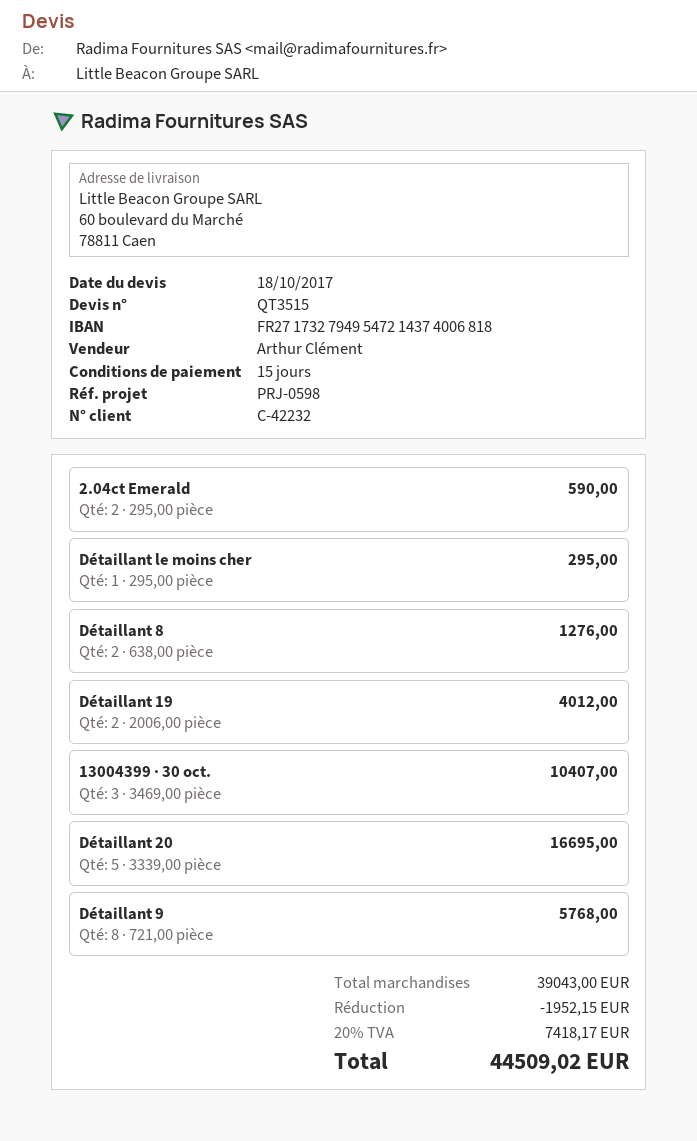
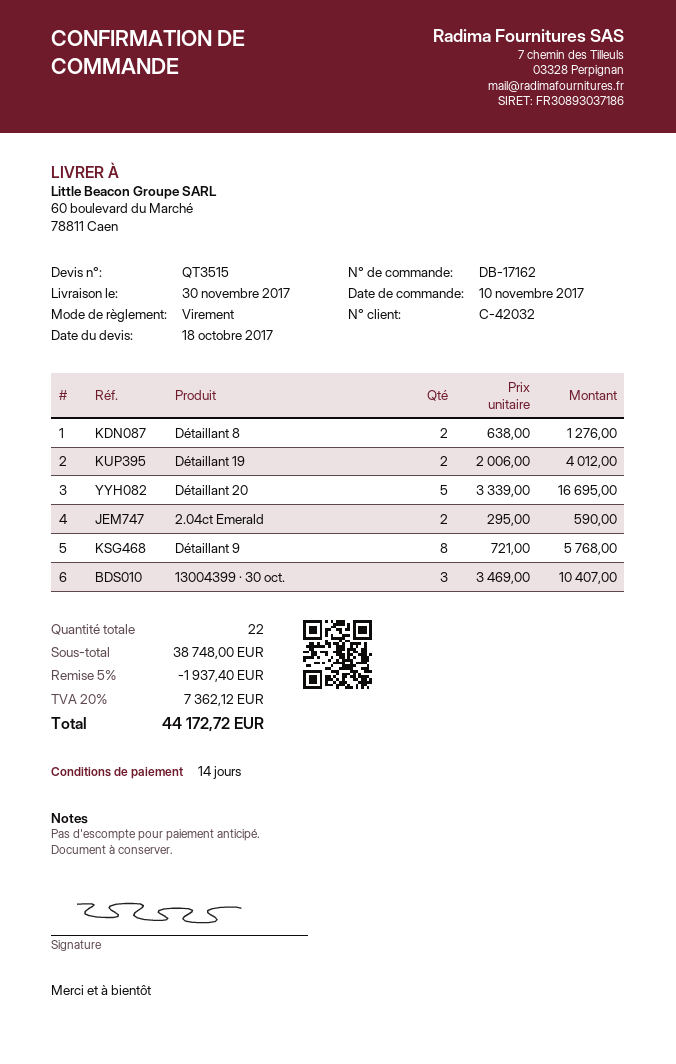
payment terms: 15 days -> 14 days
customer number: C-42232 -> C-42032
Détaillant le moins cher: 1 x 295.00 = 295.00 -> none
subtotal: 39043.00 -> 38748.00
discount: 1952.15 -> 1937.40
tax: 20% = 7418.17 -> 20% = 7362.12
total: 44509.02 -> 44172.72

